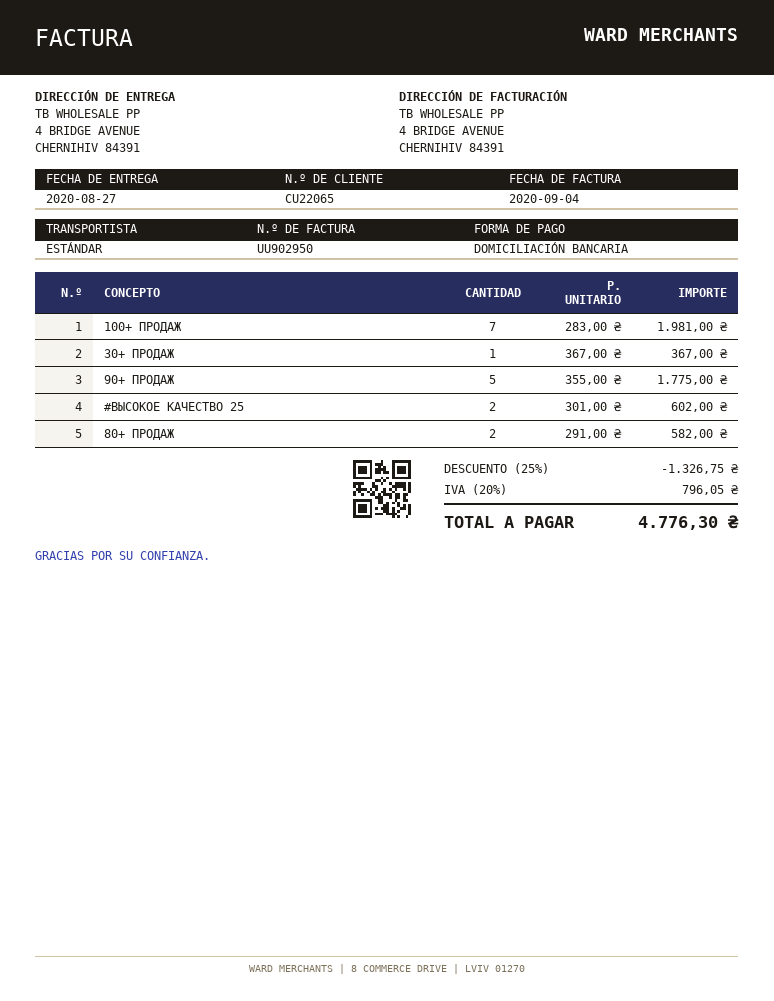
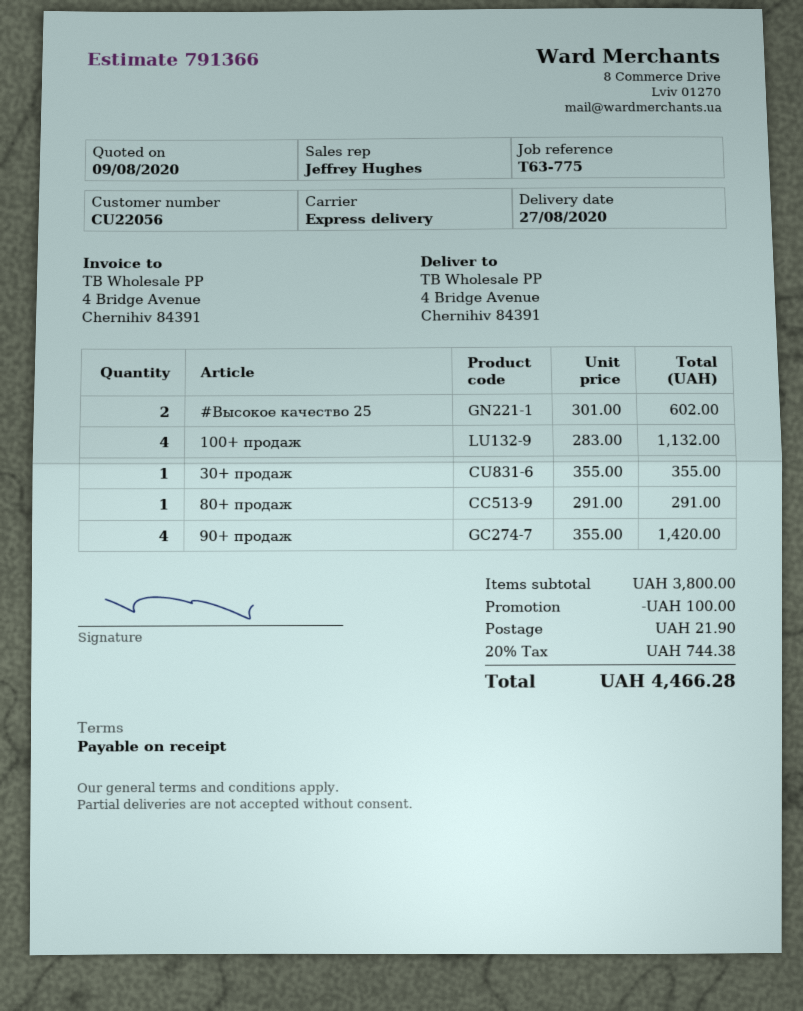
customer number: CU22065 -> CU22056
shipping method: standard -> express
100+ ПРОДАЖ: 7 x 283.00 = 1981.00 -> 4 x 283.00 = 1132.00
30+ ПРОДАЖ: 1 x 367.00 = 367.00 -> 1 x 355.00 = 355.00
90+ ПРОДАЖ: 5 x 355.00 = 1775.00 -> 4 x 355.00 = 1420.00
80+ ПРОДАЖ: 2 x 291.00 = 582.00 -> 1 x 291.00 = 291.00
discount: 1326.75 -> 100.00
shipping: none -> 21.90
tax: 20% = 796.05 -> 20% = 744.38
total: 4776.30 -> 4466.28

